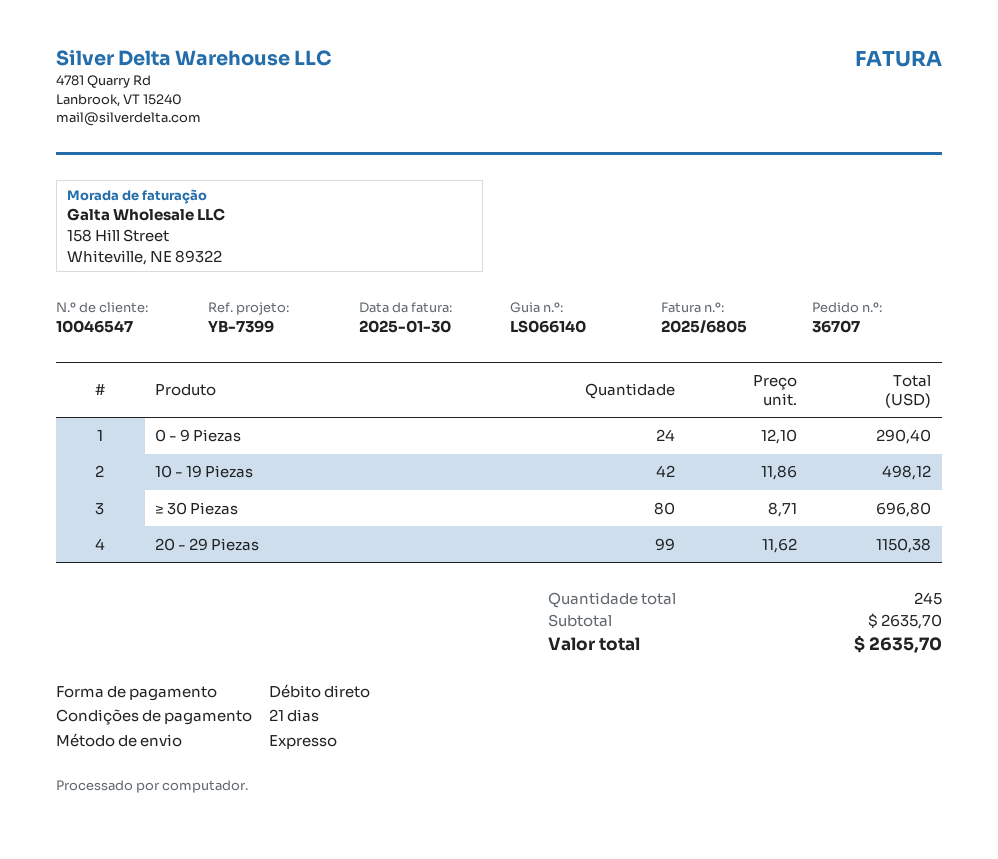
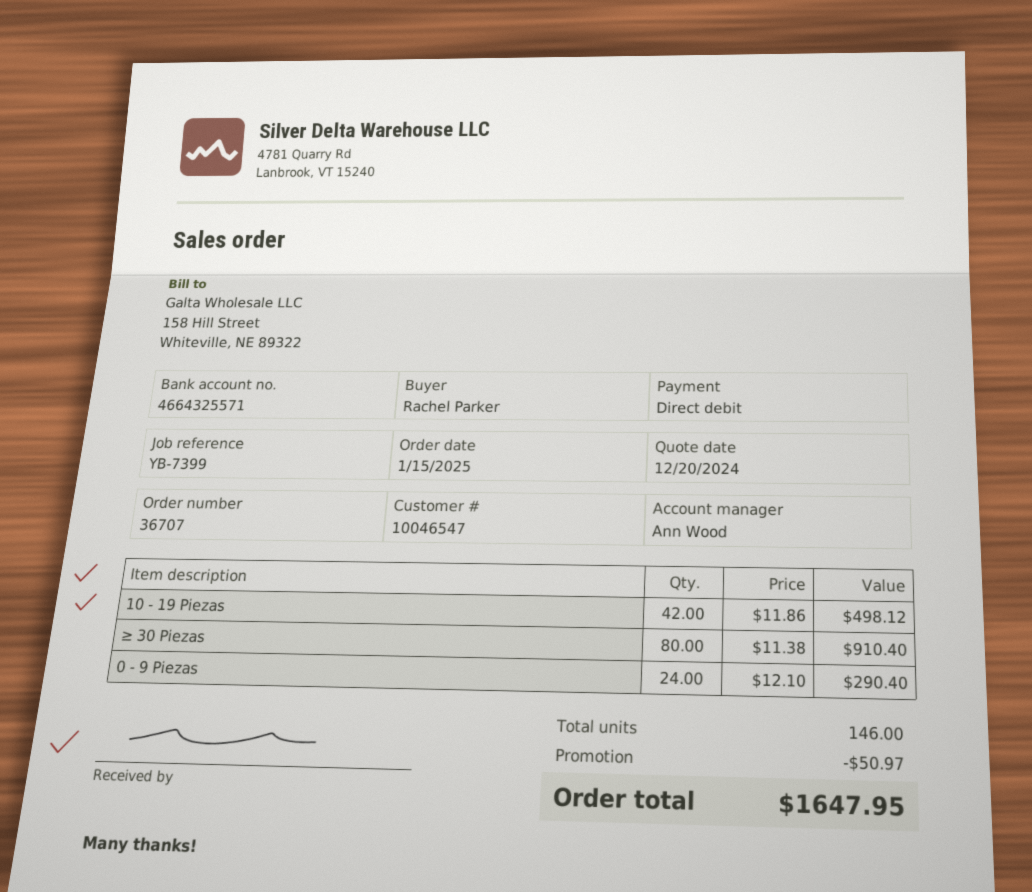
≥ 30 Piezas: 80 x 8.71 = 696.80 -> 80 x 11.38 = 910.40
20 - 29 Piezas: 99 x 11.62 = 1150.38 -> none
total quantity: 245 -> 146
discount: none -> 50.97
total: 2635.70 -> 1647.95

